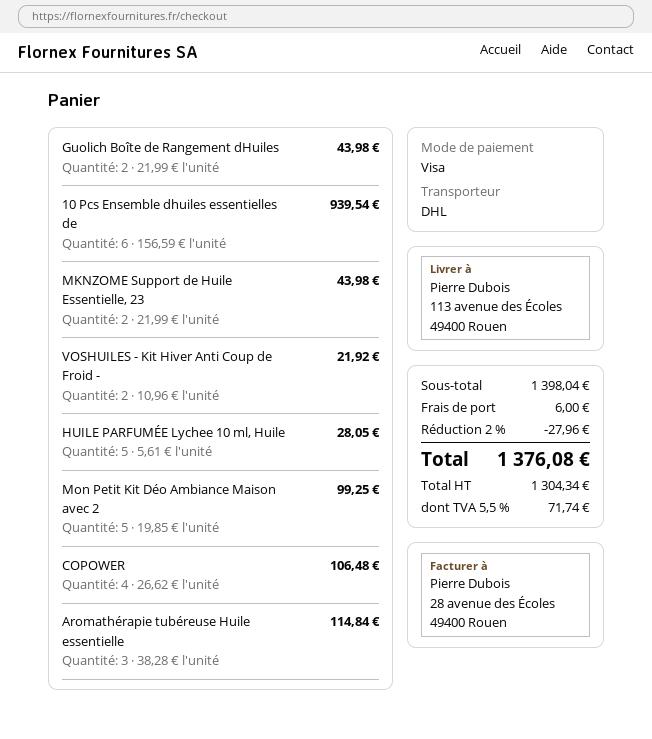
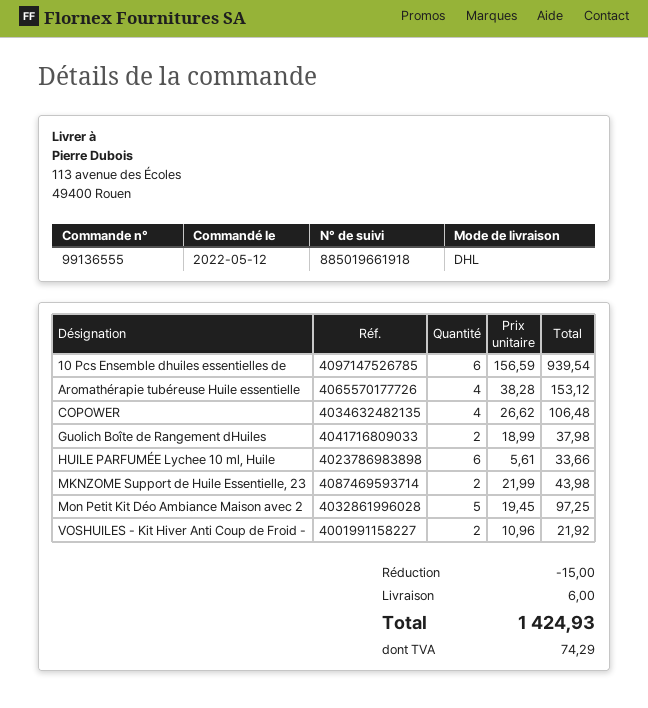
Guolich Boîte de Rangement dHuiles: 2 x 21.99 = 43.98 -> 2 x 18.99 = 37.98
HUILE PARFUMÉE Lychee 10 ml, Huile: 5 x 5.61 = 28.05 -> 6 x 5.61 = 33.66
Mon Petit Kit Déo Ambiance Maison avec 2: 5 x 19.85 = 99.25 -> 5 x 19.45 = 97.25
Aromathérapie tubéreuse Huile essentielle: 3 x 38.28 = 114.84 -> 4 x 38.28 = 153.12
discount: 27.96 -> 15.00
tax: 71.74 -> 74.29
total: 1376.08 -> 1424.93

